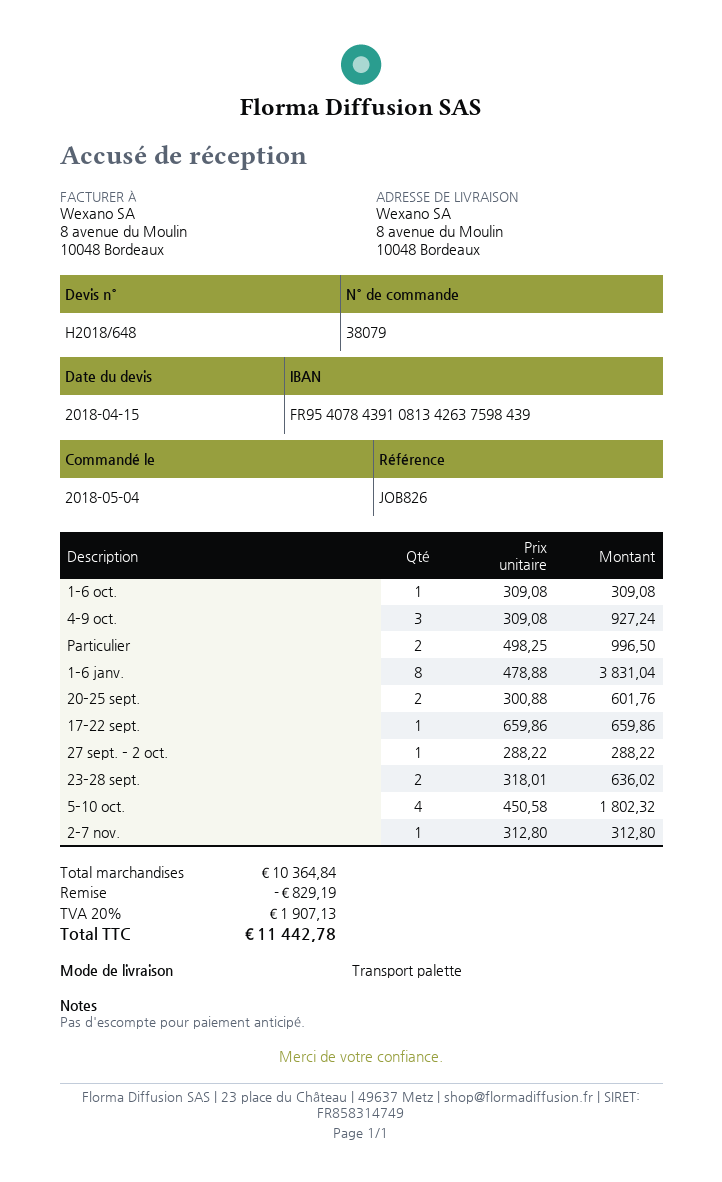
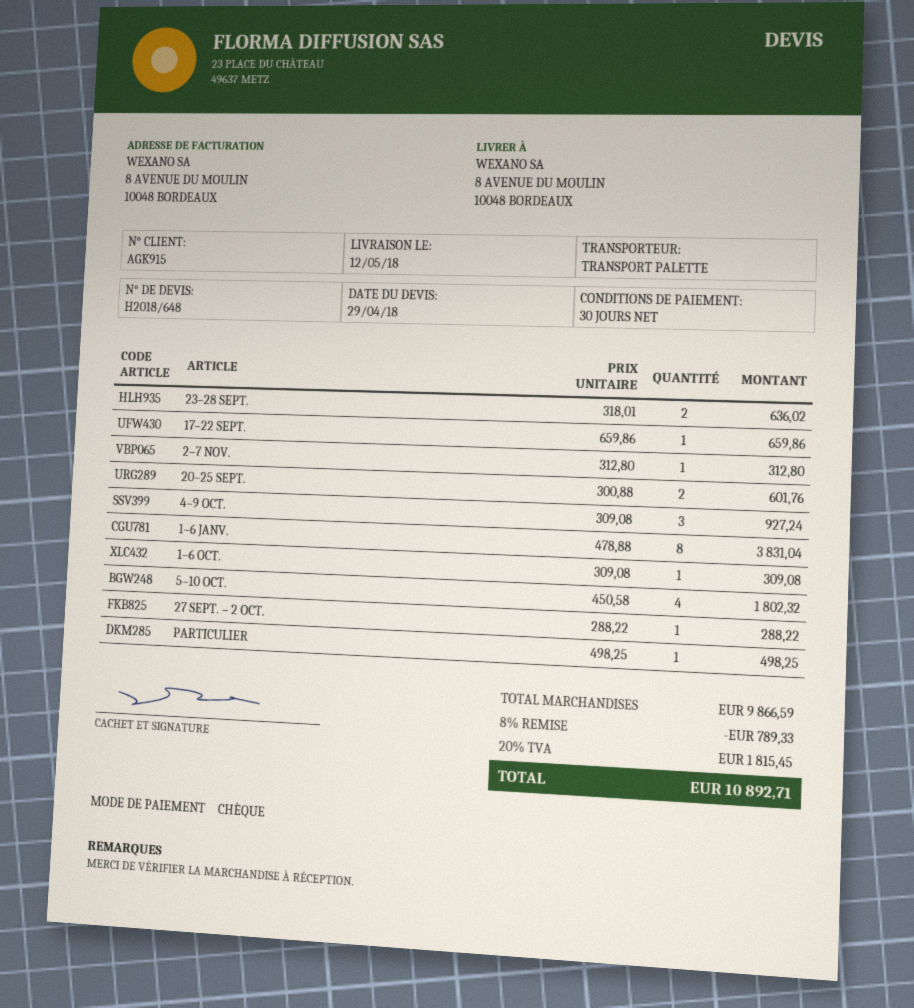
quote date: 2018-04-15 -> 2018-04-29
Particulier: 2 x 498.25 = 996.50 -> 1 x 498.25 = 498.25
subtotal: 10364.84 -> 9866.59
discount: 829.19 -> 789.33
tax: 20% = 1907.13 -> 20% = 1815.45
total: 11442.78 -> 10892.71

